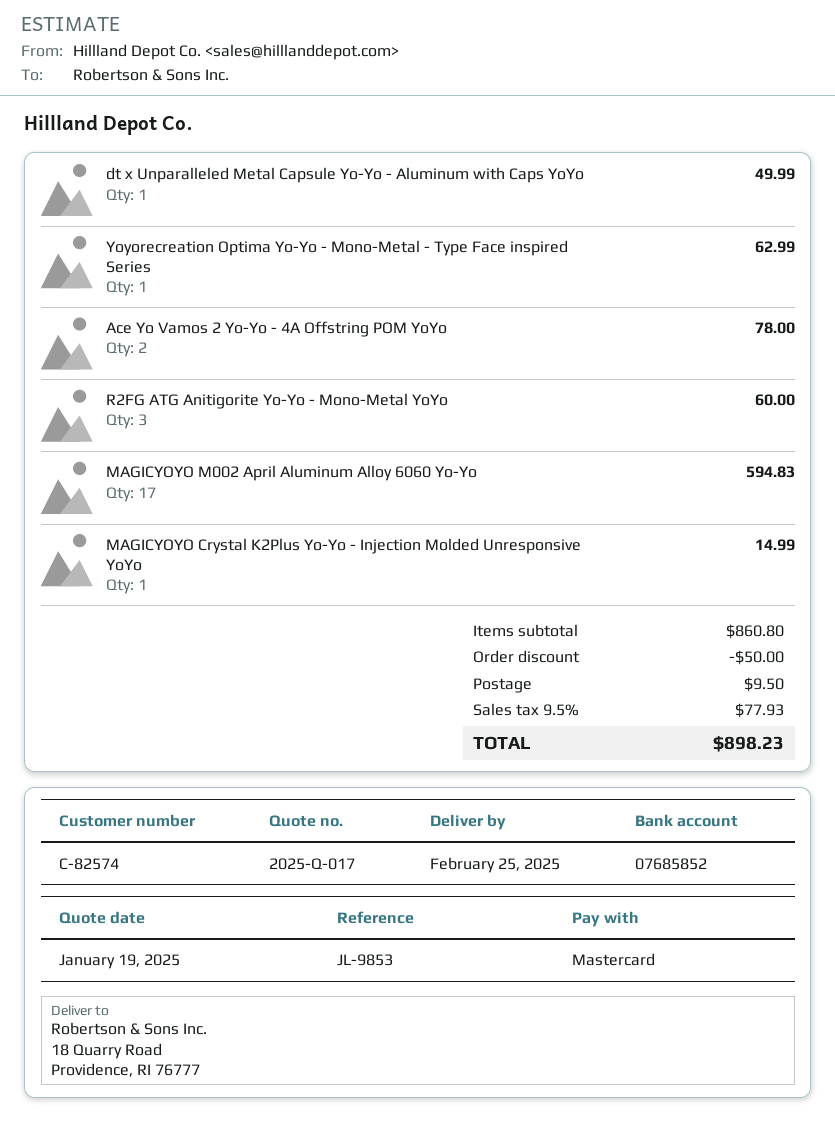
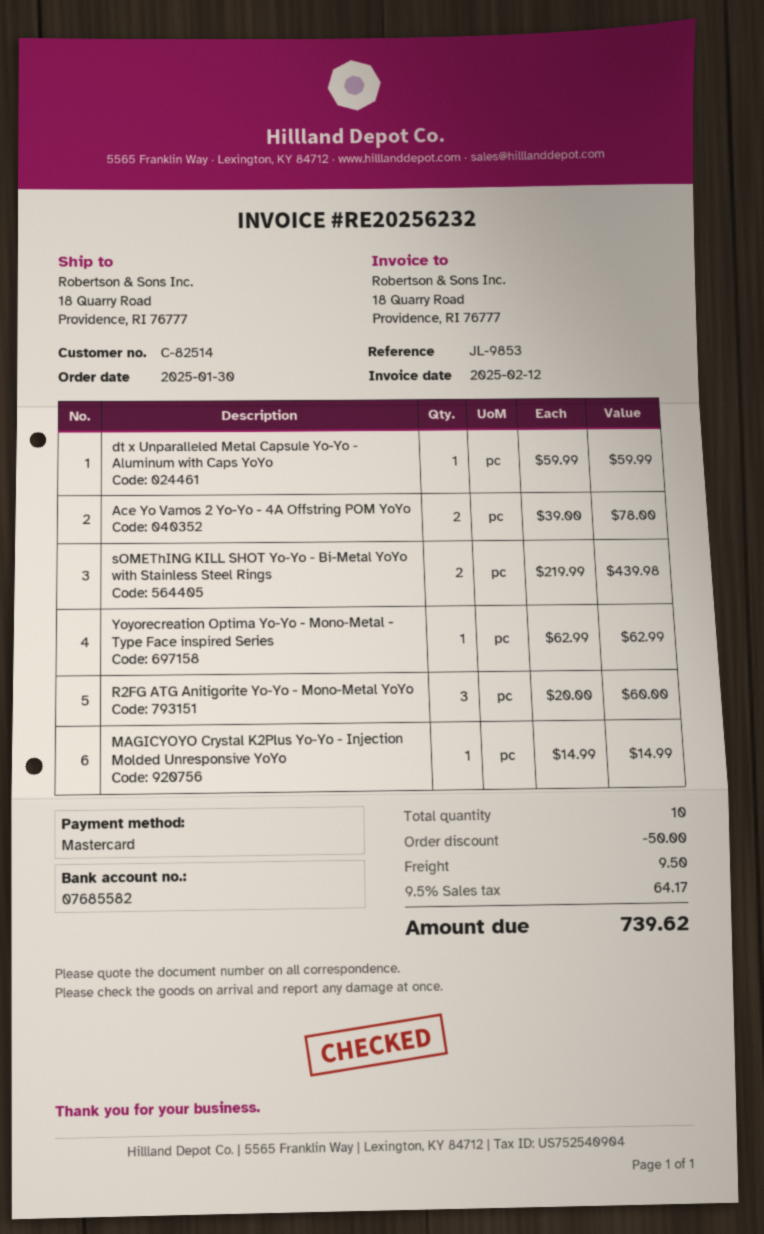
customer number: C-82574 -> C-82514
bank account: 07685852 -> 07685582
dt x Unparalleled Metal Capsule Yo-Yo - Aluminum with Caps YoYo: 1 for 49.99 -> 1 for 59.99
MAGICYOYO M002 April Aluminum Alloy 6060 Yo-Yo: 17 for 594.83 -> none
sOMEThING KILL SHOT Yo-Yo - Bi-Metal YoYo with Stainless Steel Rings: none -> 2 for 439.98
tax: 9.5% = 77.93 -> 9.5% = 64.17
total: 898.23 -> 739.62

